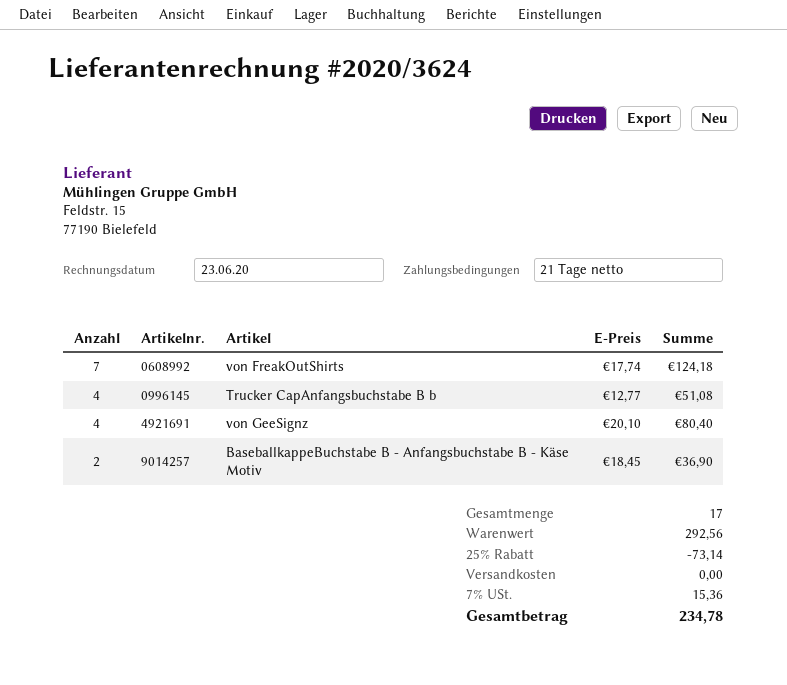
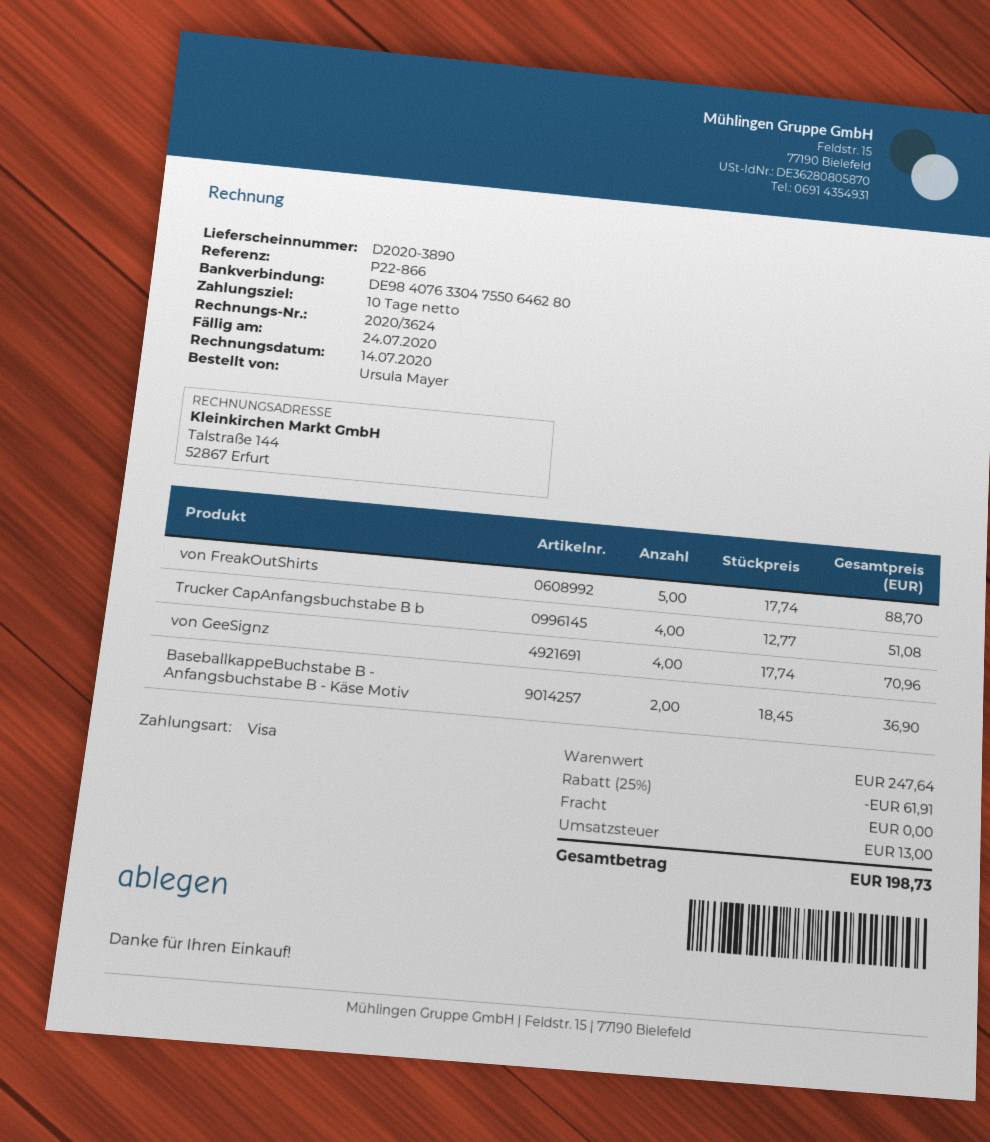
invoice date: 2020-06-23 -> 2020-07-14
payment terms: 21 days -> 10 days
von FreakOutShirts: 7 x 17.74 = 124.18 -> 5 x 17.74 = 88.70
von GeeSignz: 4 x 20.10 = 80.40 -> 4 x 17.74 = 70.96
subtotal: 292.56 -> 247.64
discount: 25% = 73.14 -> 25% = 61.91
tax: 15.36 -> 13.00
total: 234.78 -> 198.73

